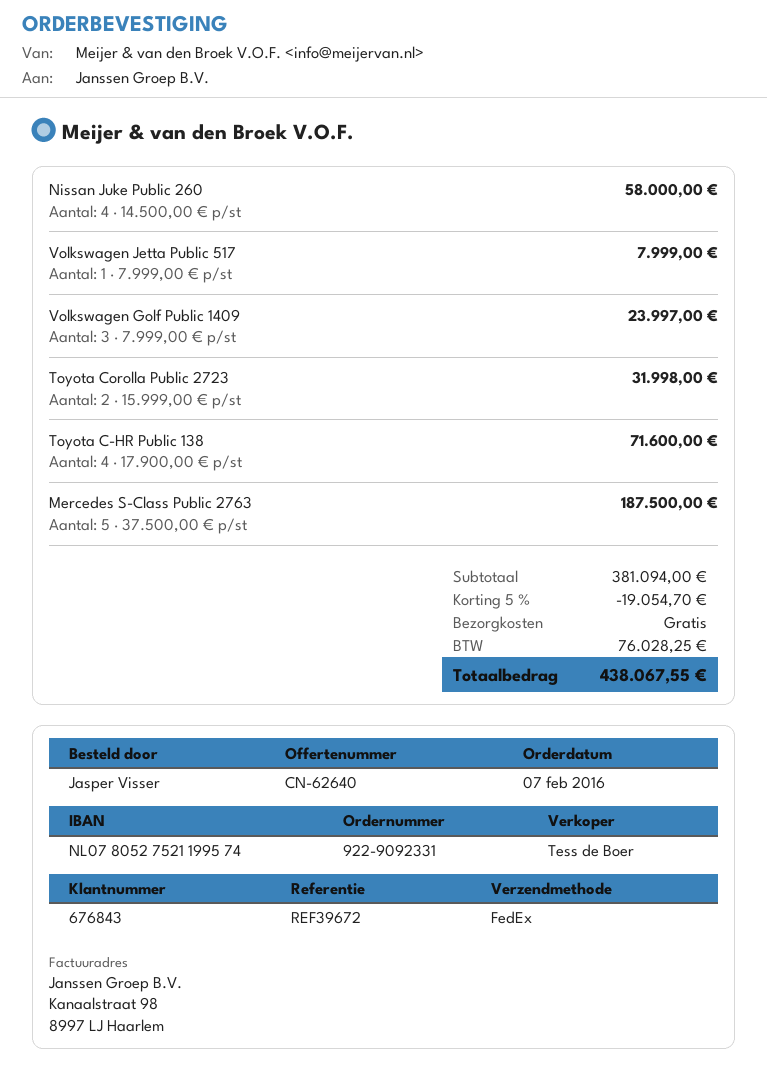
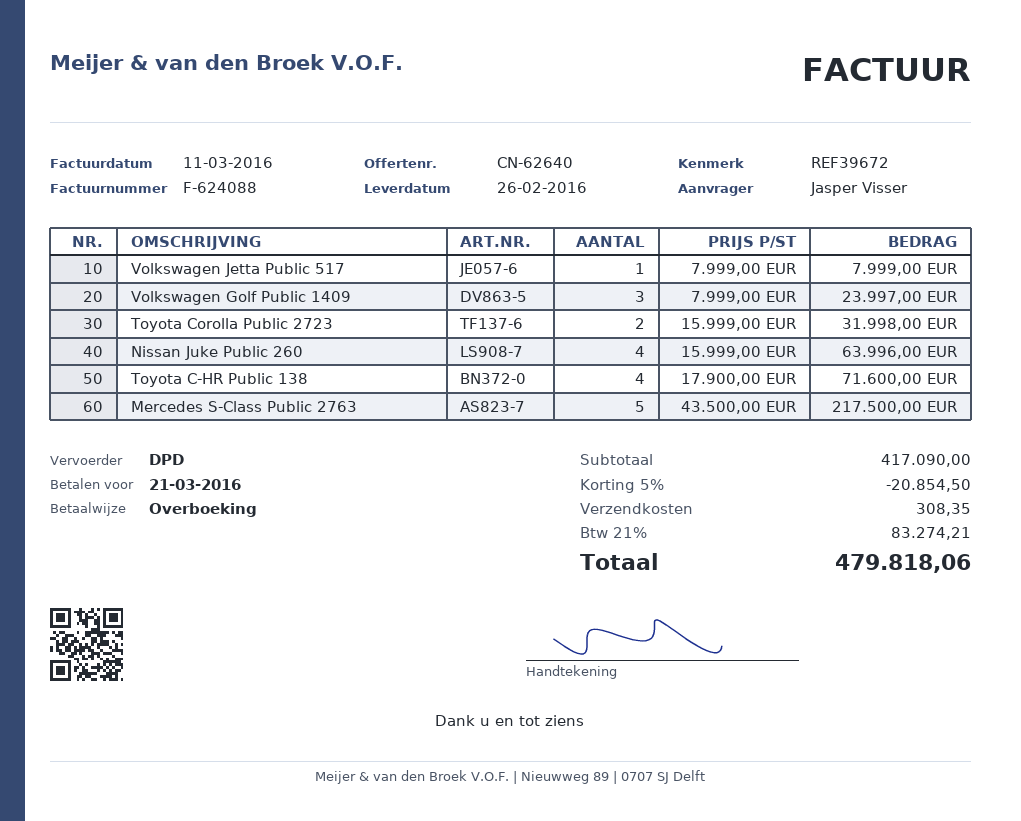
shipping method: FedEx -> DPD
Nissan Juke Public 260: 4 x 14500.00 = 58000.00 -> 4 x 15999.00 = 63996.00
Mercedes S-Class Public 2763: 5 x 37500.00 = 187500.00 -> 5 x 43500.00 = 217500.00
subtotal: 381094.00 -> 417090.00
discount: 5% = 19054.70 -> 5% = 20854.50
shipping: 0.00 -> 308.35
tax: 76028.25 -> 83274.21
total: 438067.55 -> 479818.06

